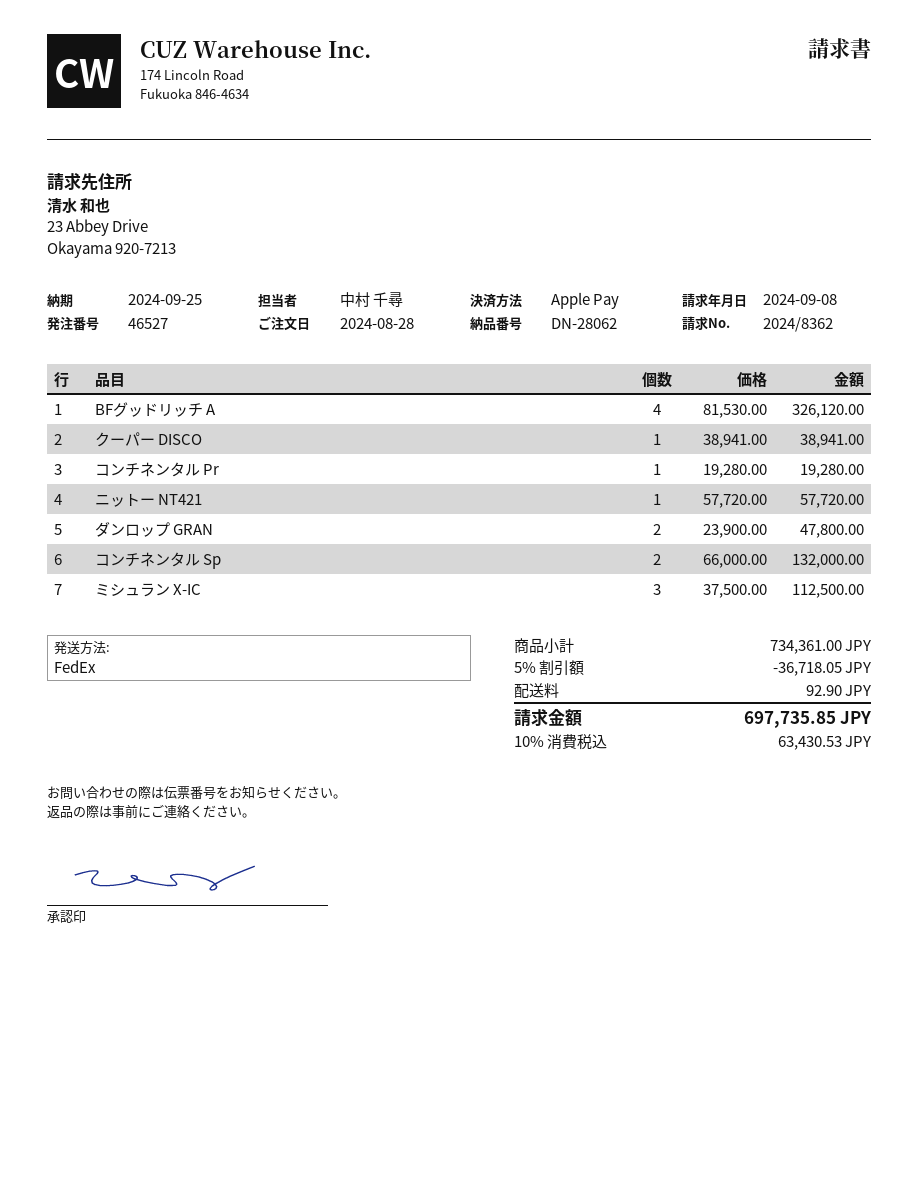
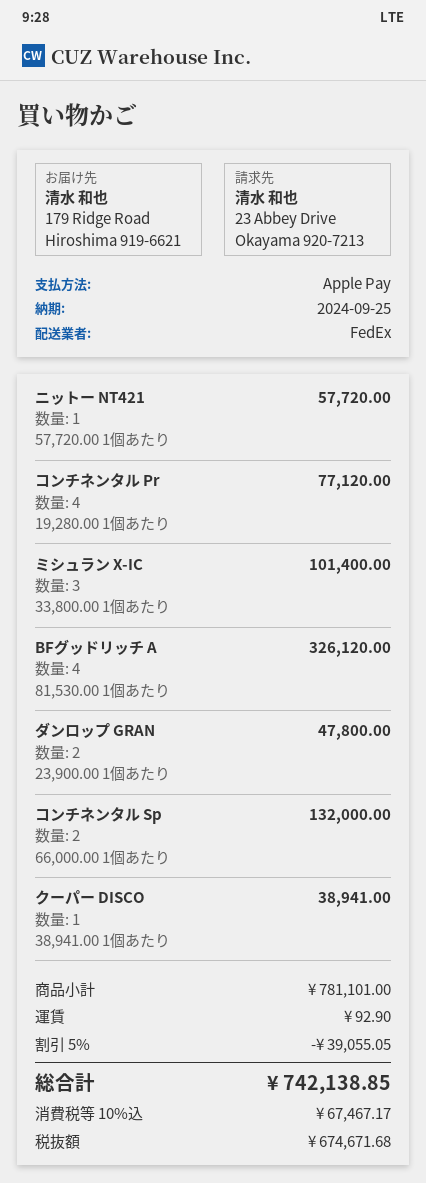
コンチネンタル Pr: 1 x 19280.00 = 19280.00 -> 4 x 19280.00 = 77120.00
ミシュラン X-IC: 3 x 37500.00 = 112500.00 -> 3 x 33800.00 = 101400.00
subtotal: 734361.00 -> 781101.00
discount: 5% = 36718.05 -> 5% = 39055.05
tax: 10% = 63430.53 -> 10% = 67467.17
total: 697735.85 -> 742138.85

